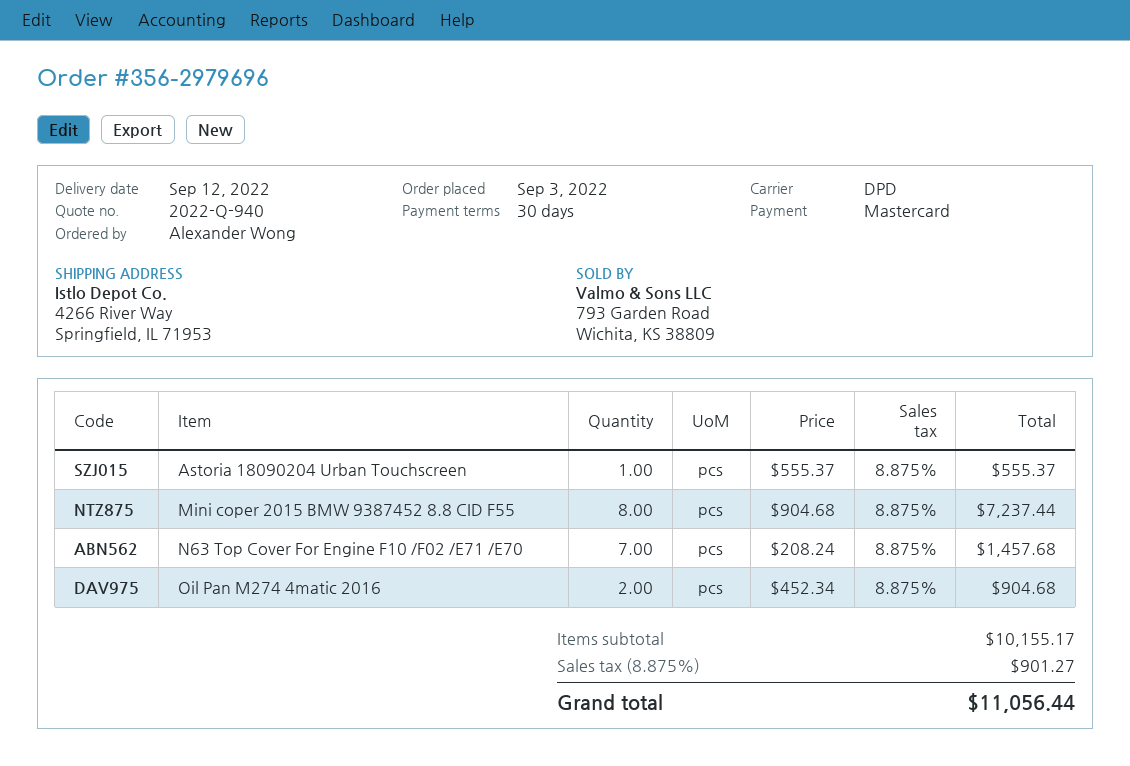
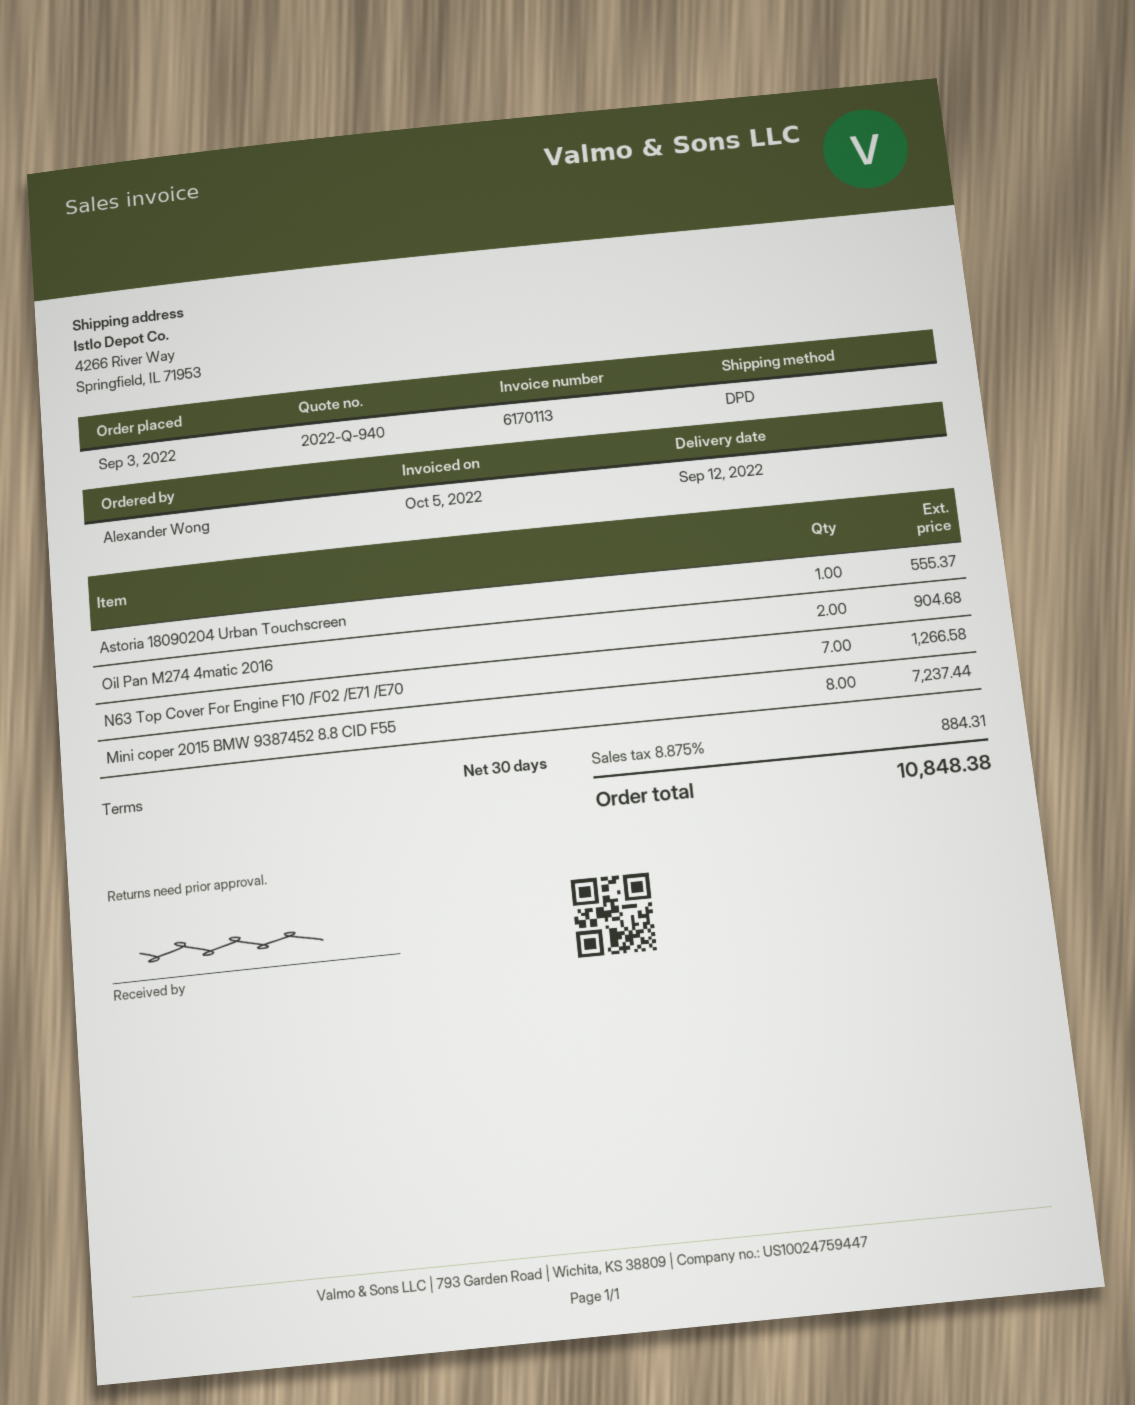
N63 Top Cover For Engine F10 /F02 /E71 /E70: 7 for 1457.68 -> 7 for 1266.58
tax: 8.875% = 901.27 -> 8.875% = 884.31
total: 11056.44 -> 10848.38

